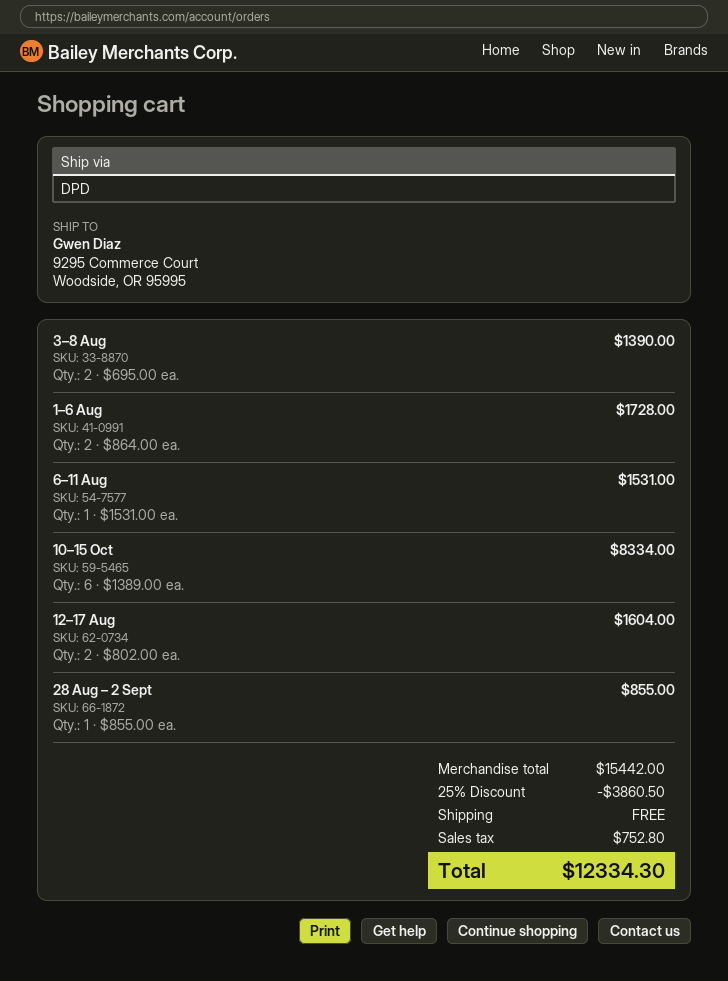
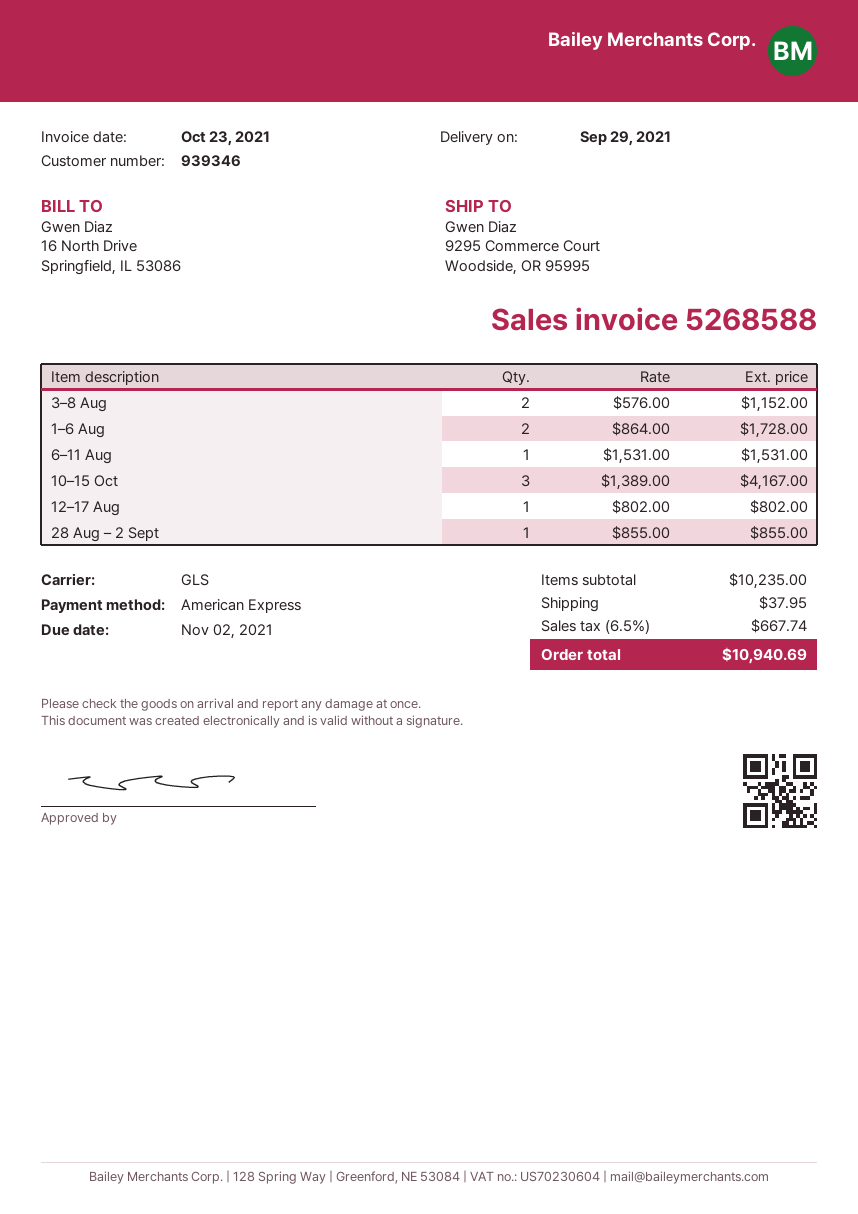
shipping method: DPD -> GLS
3–8 Aug: 2 x 695.00 = 1390.00 -> 2 x 576.00 = 1152.00
10–15 Oct: 6 x 1389.00 = 8334.00 -> 3 x 1389.00 = 4167.00
12–17 Aug: 2 x 802.00 = 1604.00 -> 1 x 802.00 = 802.00
subtotal: 15442.00 -> 10235.00
discount: 25% = 3860.50 -> none
shipping: 0.00 -> 37.95
tax: 752.80 -> 667.74
total: 12334.30 -> 10940.69

